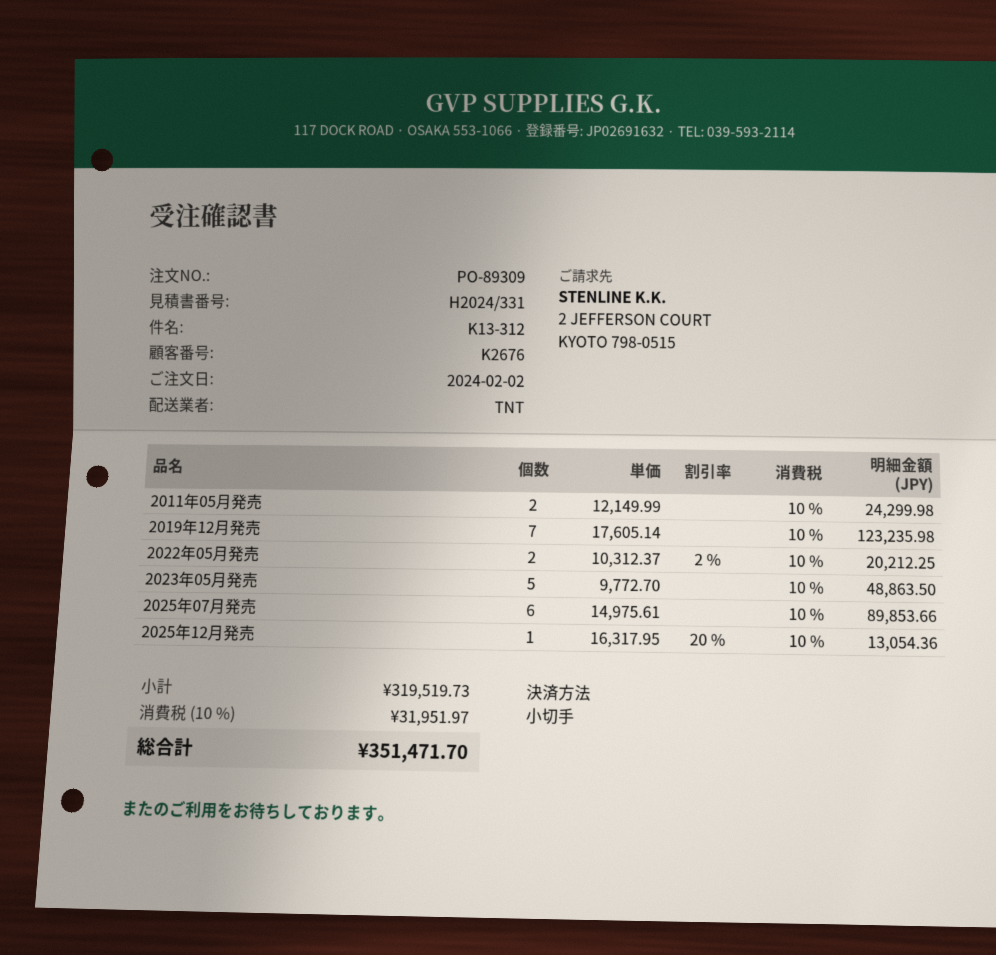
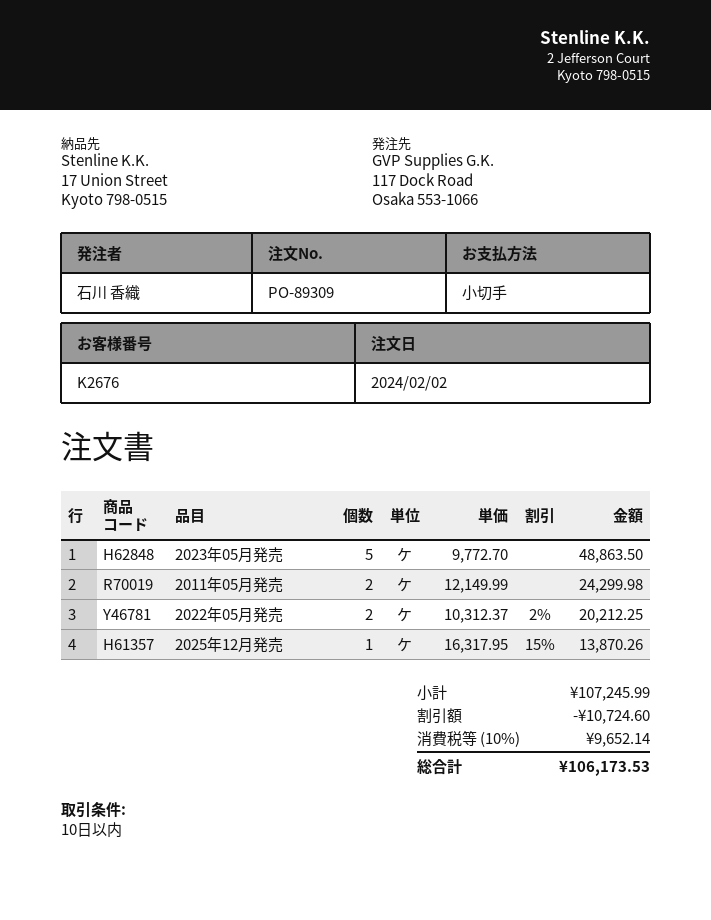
2019年12月発売: 7 x 17605.14 = 123235.98 -> none
2025年07月発売: 6 x 14975.61 = 89853.66 -> none
2025年12月発売: 1 x 16317.95 - 20% = 13054.36 -> 1 x 16317.95 - 15% = 13870.26
subtotal: 319519.73 -> 107245.99
discount: none -> 10724.60
tax: 10% = 31951.97 -> 10% = 9652.14
total: 351471.70 -> 106173.53

